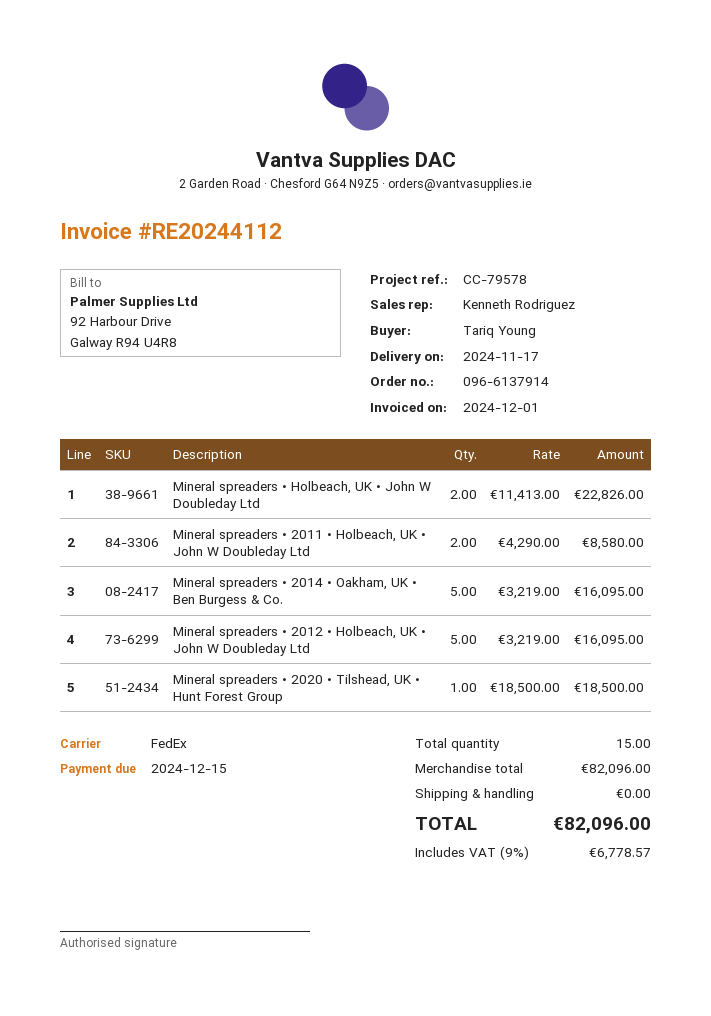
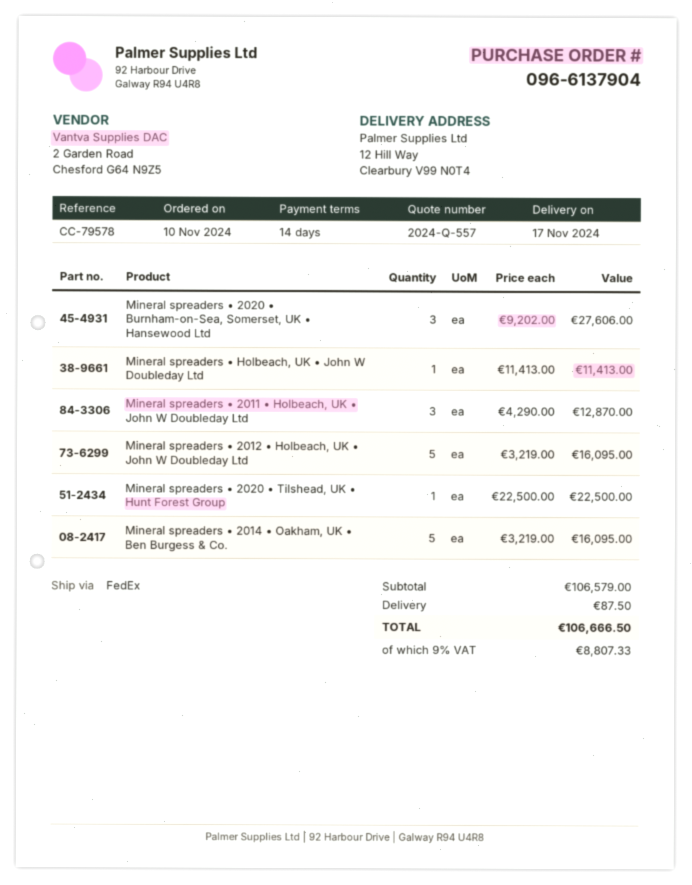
order number: 096-6137914 -> 096-6137904
Mineral spreaders • Holbeach, UK • John W Doubleday Ltd: 2 x 11413.00 = 22826.00 -> 1 x 11413.00 = 11413.00
Mineral spreaders • 2011 • Holbeach, UK • John W Doubleday Ltd: 2 x 4290.00 = 8580.00 -> 3 x 4290.00 = 12870.00
Mineral spreaders • 2020 • Tilshead, UK • Hunt Forest Group: 1 x 18500.00 = 18500.00 -> 1 x 22500.00 = 22500.00
Mineral spreaders • 2020 • Burnham-on-Sea, Somerset, UK • Hansewood Ltd: none -> 3 x 9202.00 = 27606.00
subtotal: 82096.00 -> 106579.00
shipping: 0.00 -> 87.50
tax: 9% = 6778.57 -> 9% = 8807.33
total: 82096.00 -> 106666.50

